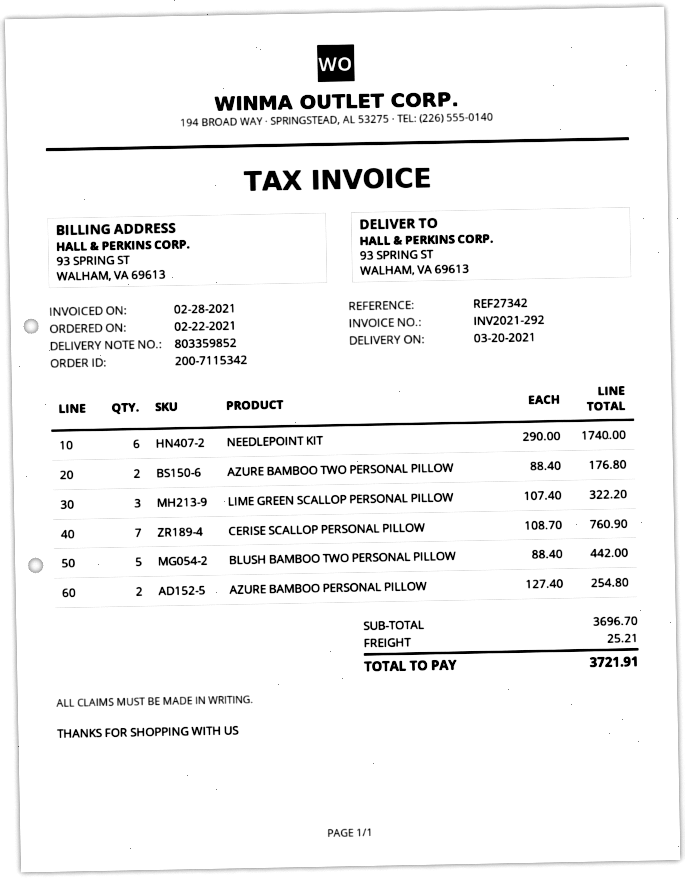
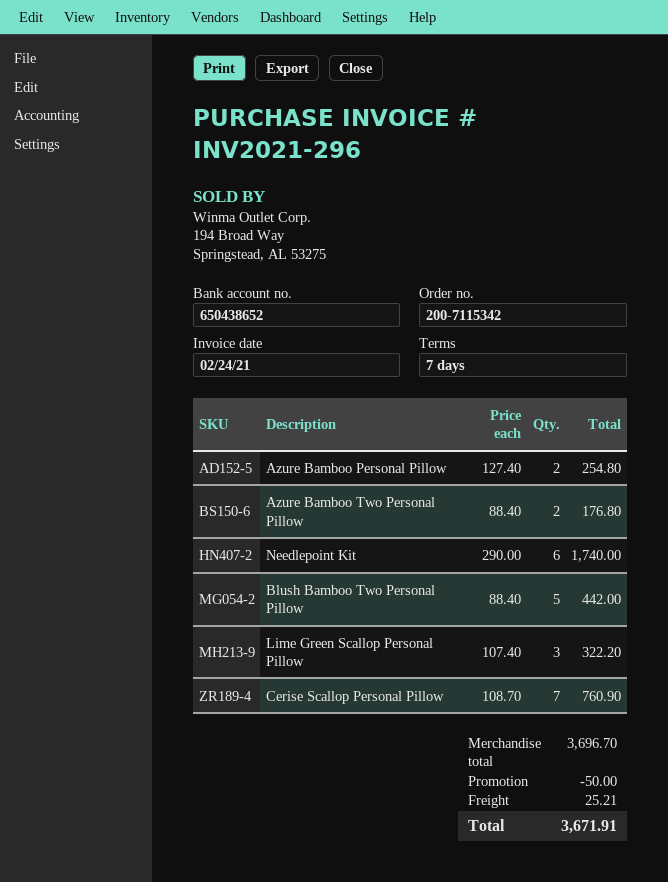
invoice number: INV2021-292 -> INV2021-296
invoice date: 2021-02-28 -> 2021-02-24
discount: none -> 50.00
total: 3721.91 -> 3671.91

